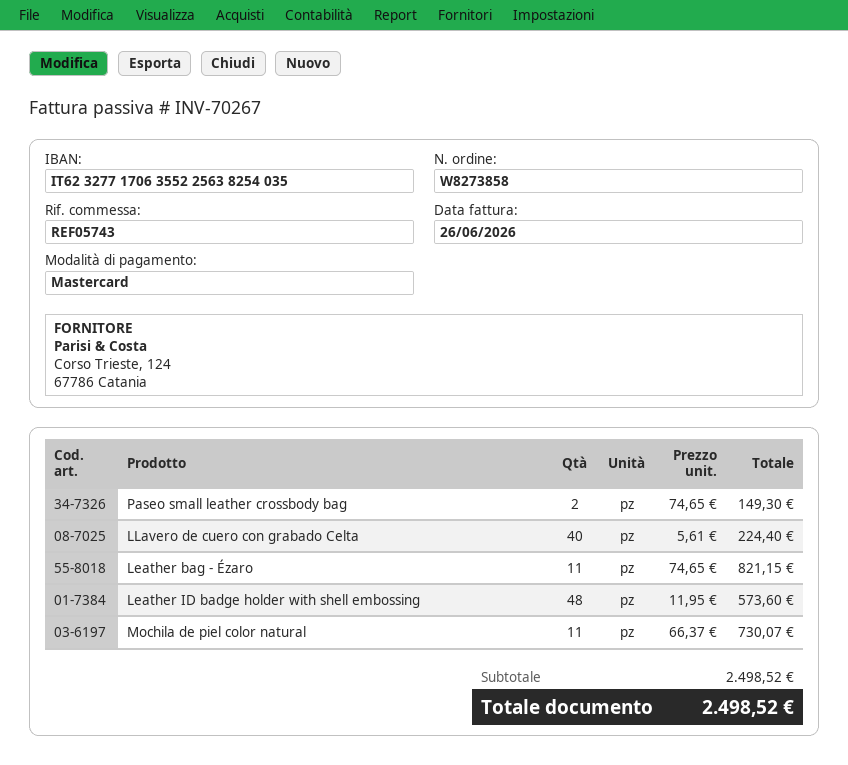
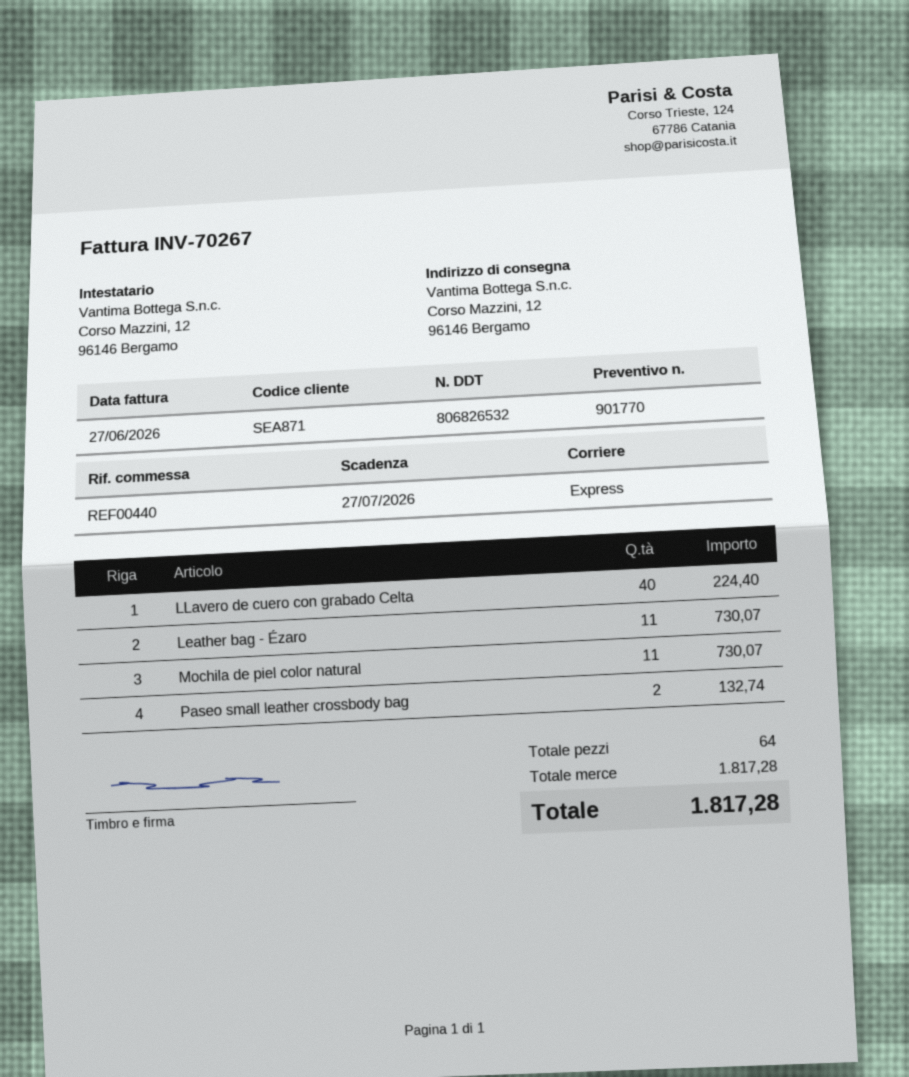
invoice date: 2026-06-26 -> 2026-06-27
reference: REF05743 -> REF00440
Paseo small leather crossbody bag: 2 for 149.30 -> 2 for 132.74
Leather bag - Ézaro: 11 for 821.15 -> 11 for 730.07
Leather ID badge holder with shell embossing: 48 for 573.60 -> none
subtotal: 2498.52 -> 1817.28
total: 2498.52 -> 1817.28

